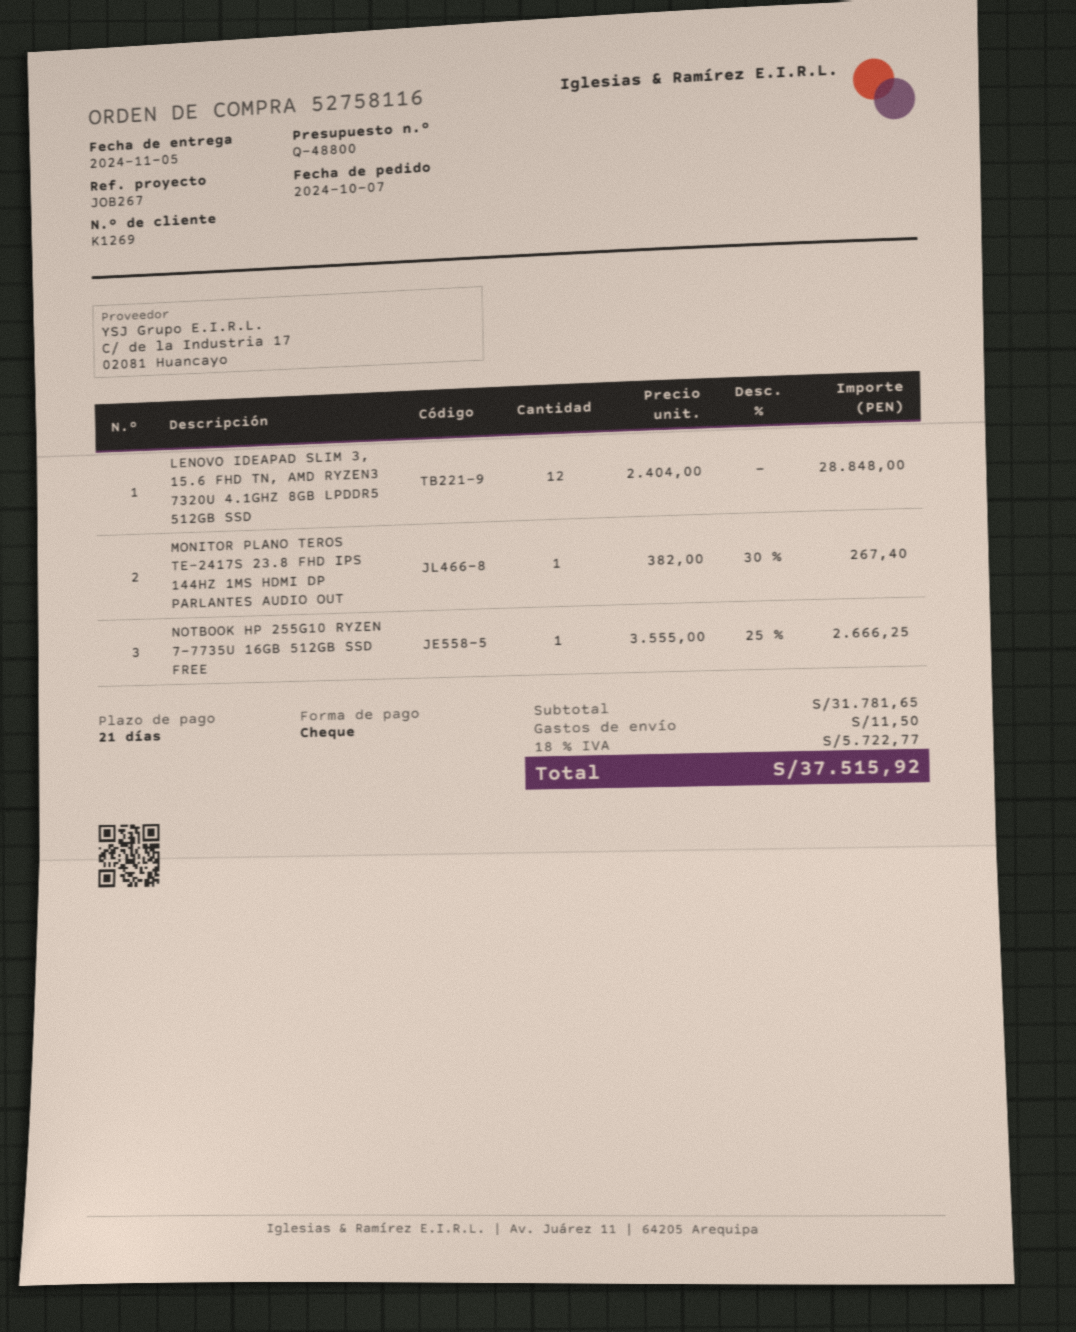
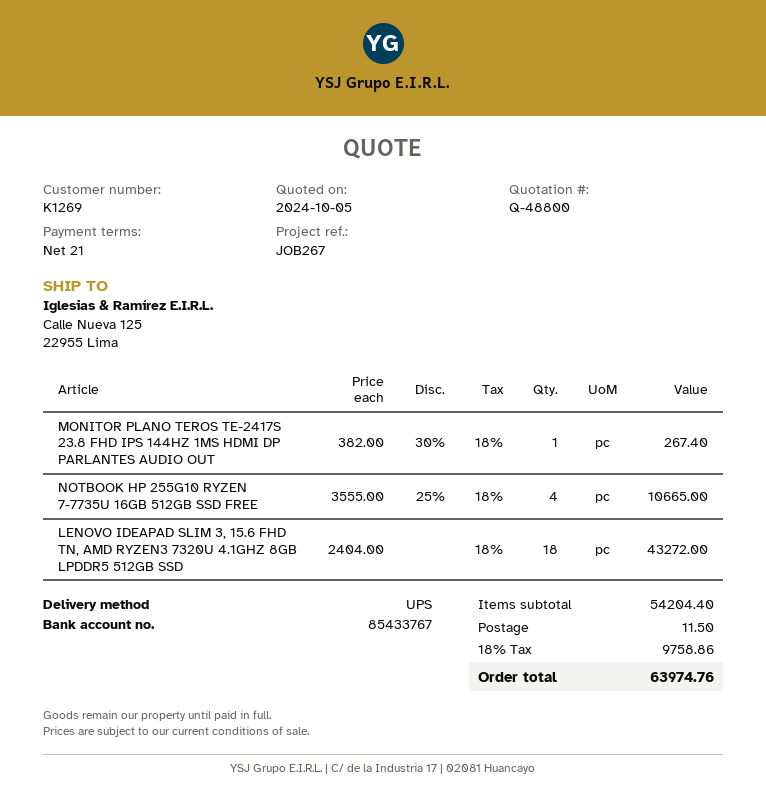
LENOVO IDEAPAD SLIM 3, 15.6 FHD TN, AMD RYZEN3 7320U 4.1GHZ 8GB LPDDR5 512GB SSD: 12 x 2404.00 = 28848.00 -> 18 x 2404.00 = 43272.00
NOTBOOK HP 255G10 RYZEN 7-7735U 16GB 512GB SSD FREE: 1 x 3555.00 - 25% = 2666.25 -> 4 x 3555.00 - 25% = 10665.00
subtotal: 31781.65 -> 54204.40
tax: 18% = 5722.77 -> 18% = 9758.86
total: 37515.92 -> 63974.76

